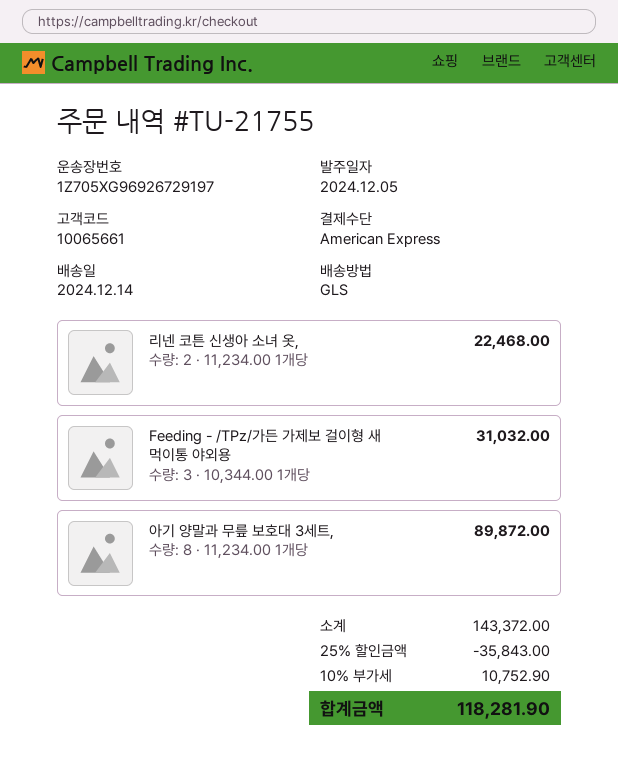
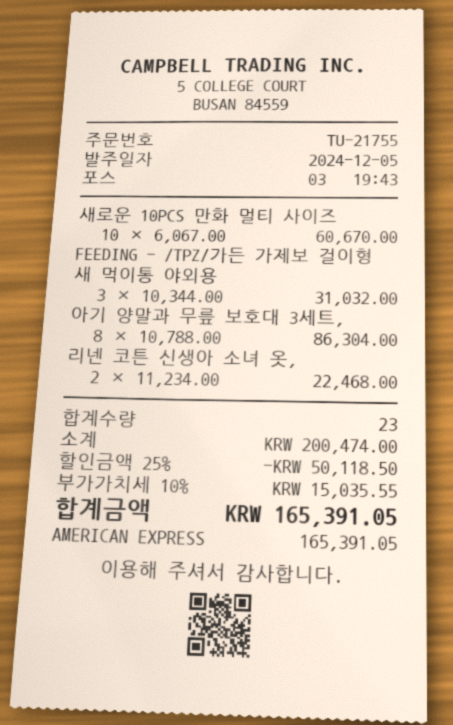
아기 양말과 무릎 보호대 3세트,: 8 x 11234.00 = 89872.00 -> 8 x 10788.00 = 86304.00
새로운 10PCS 만화 멀티 사이즈: none -> 10 x 6067.00 = 60670.00
subtotal: 143372.00 -> 200474.00
discount: 25% = 35843.00 -> 25% = 50118.50
tax: 10% = 10752.90 -> 10% = 15035.55
total: 118281.90 -> 165391.05

